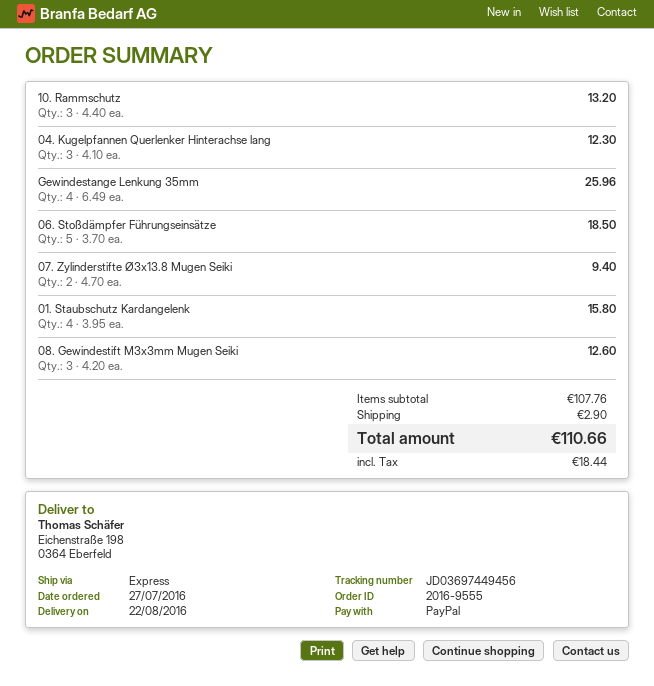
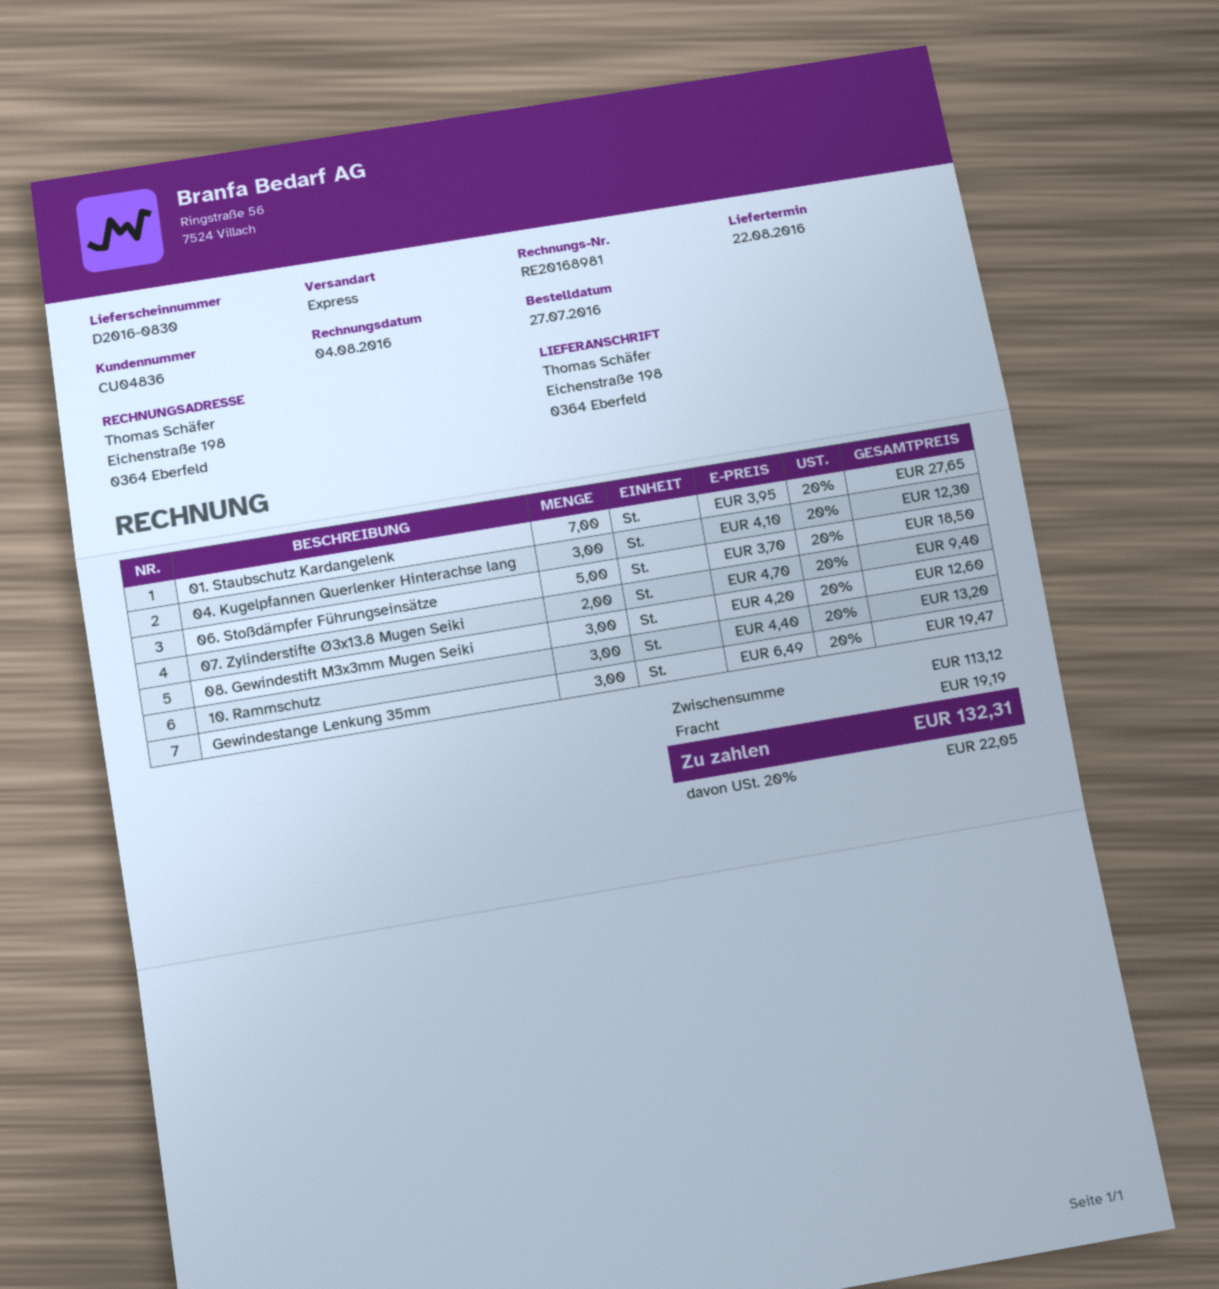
Gewindestange Lenkung 35mm: 4 x 6.49 = 25.96 -> 3 x 6.49 = 19.47
01. Staubschutz Kardangelenk: 4 x 3.95 = 15.80 -> 7 x 3.95 = 27.65
subtotal: 107.76 -> 113.12
shipping: 2.90 -> 19.19
tax: 18.44 -> 22.05
total: 110.66 -> 132.31

